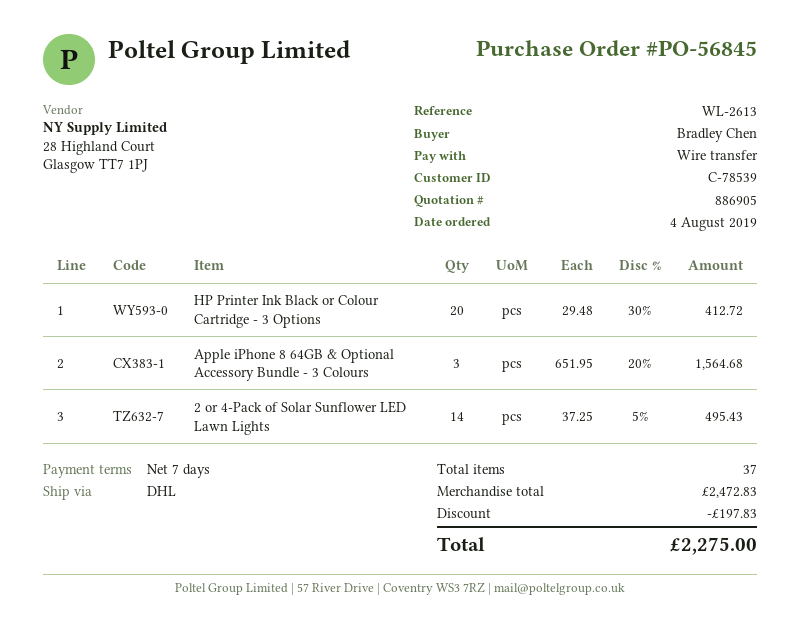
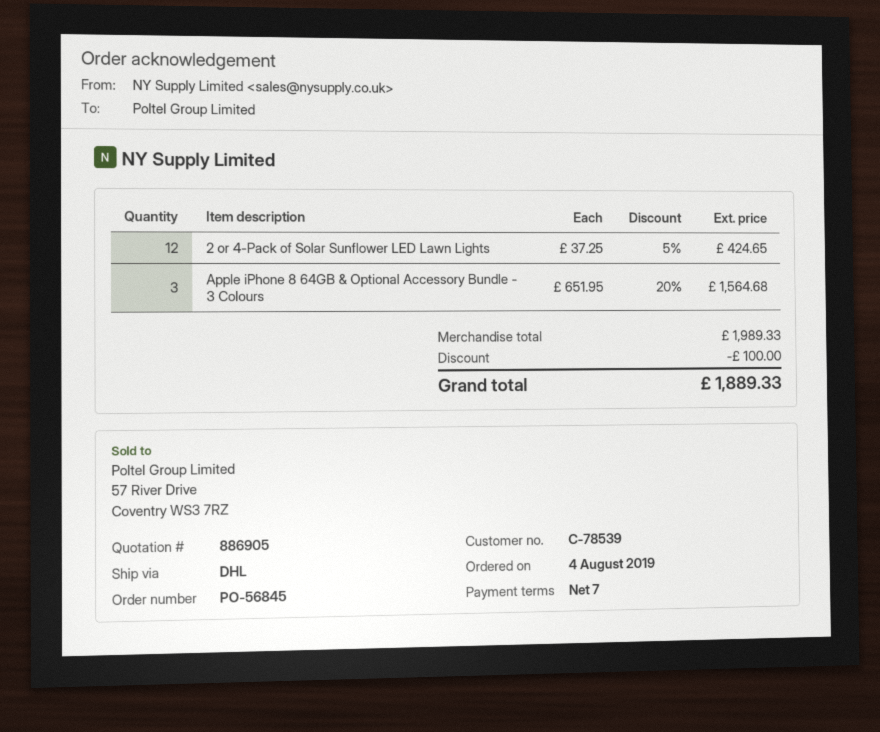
HP Printer Ink Black or Colour Cartridge - 3 Options: 20 x 29.48 - 30% = 412.72 -> none
2 or 4-Pack of Solar Sunflower LED Lawn Lights: 14 x 37.25 - 5% = 495.43 -> 12 x 37.25 - 5% = 424.65
subtotal: 2472.83 -> 1989.33
discount: 197.83 -> 100.00
total: 2275.00 -> 1889.33

